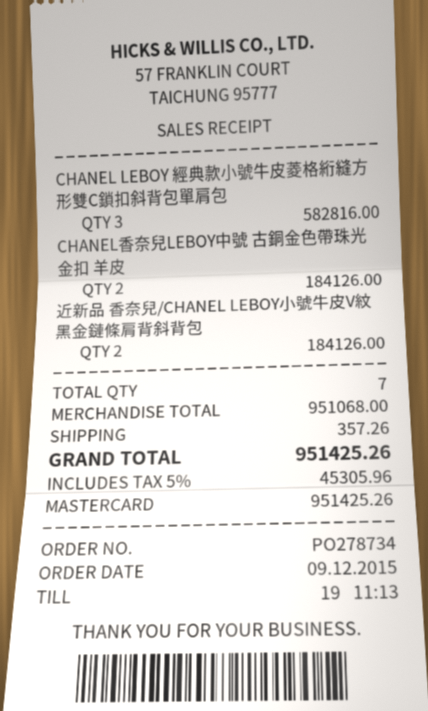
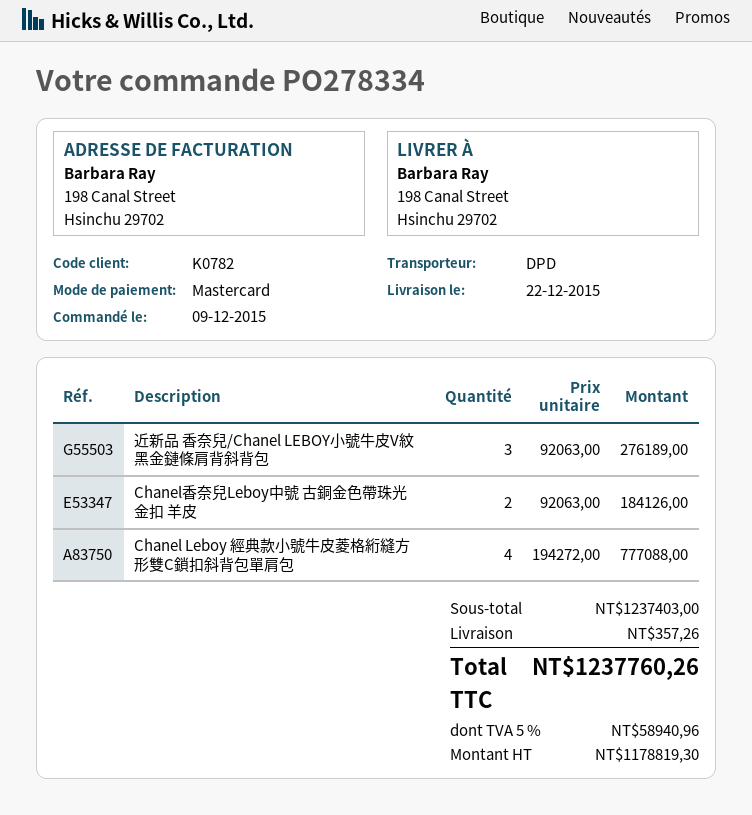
order number: PO278734 -> PO278334
CHANEL LEBOY 經典款小號牛皮菱格絎縫方形雙C鎖扣斜背包單肩包: 3 for 582816.00 -> 4 for 777088.00
近新品 香奈兒/CHANEL LEBOY小號牛皮V紋黑金鏈條肩背斜背包: 2 for 184126.00 -> 3 for 276189.00
subtotal: 951068.00 -> 1237403.00
tax: 5% = 45305.96 -> 5% = 58940.96
total: 951425.26 -> 1237760.26

